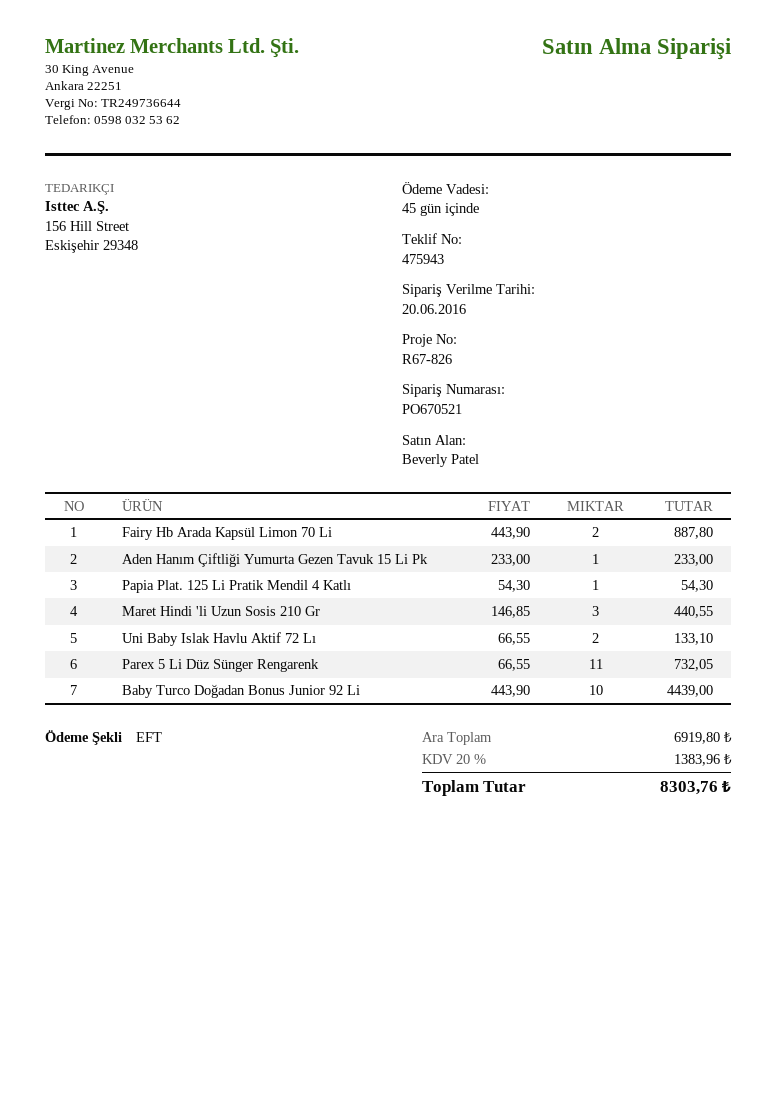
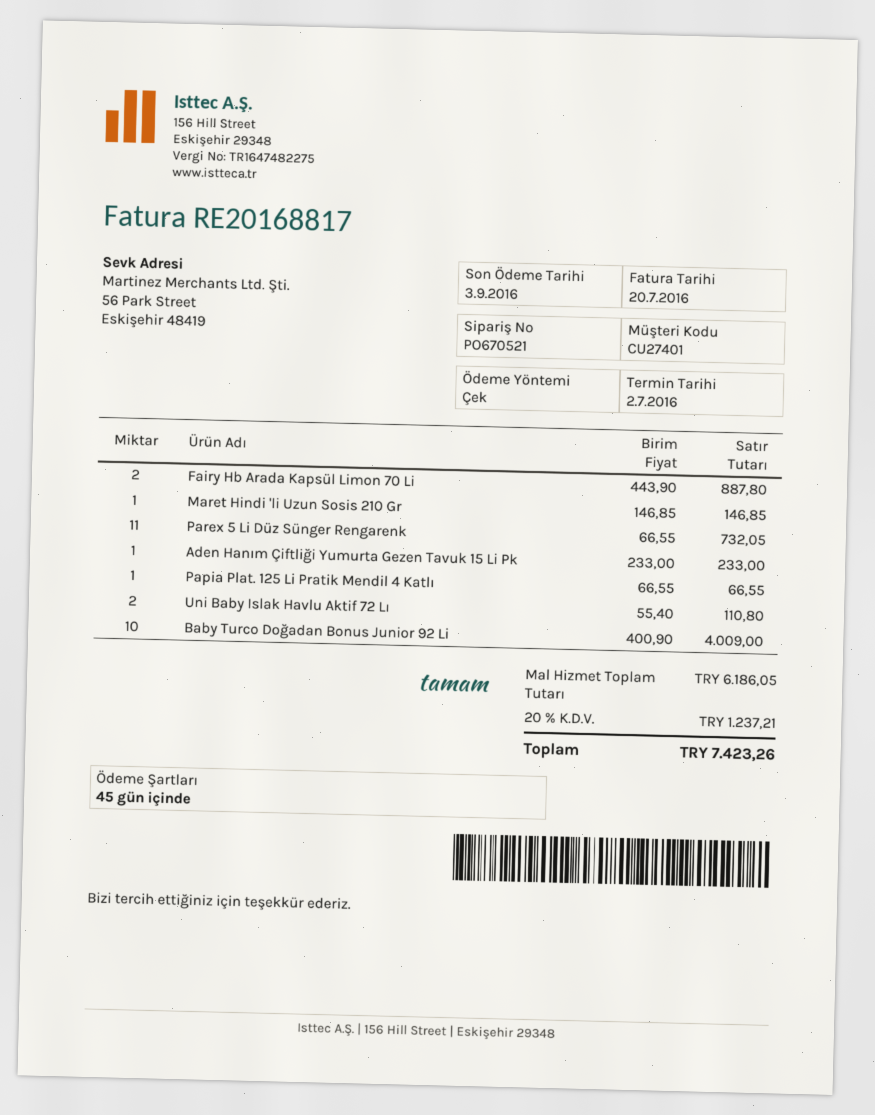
payment method: bank transfer -> cheque
Papia Plat. 125 Li Pratik Mendil 4 Katlı: 1 x 54.30 = 54.30 -> 1 x 66.55 = 66.55
Maret Hindi 'li Uzun Sosis 210 Gr: 3 x 146.85 = 440.55 -> 1 x 146.85 = 146.85
Uni Baby Islak Havlu Aktif 72 Lı: 2 x 66.55 = 133.10 -> 2 x 55.40 = 110.80
Baby Turco Doğadan Bonus Junior 92 Li: 10 x 443.90 = 4439.00 -> 10 x 400.90 = 4009.00
subtotal: 6919.80 -> 6186.05
tax: 20% = 1383.96 -> 20% = 1237.21
total: 8303.76 -> 7423.26

